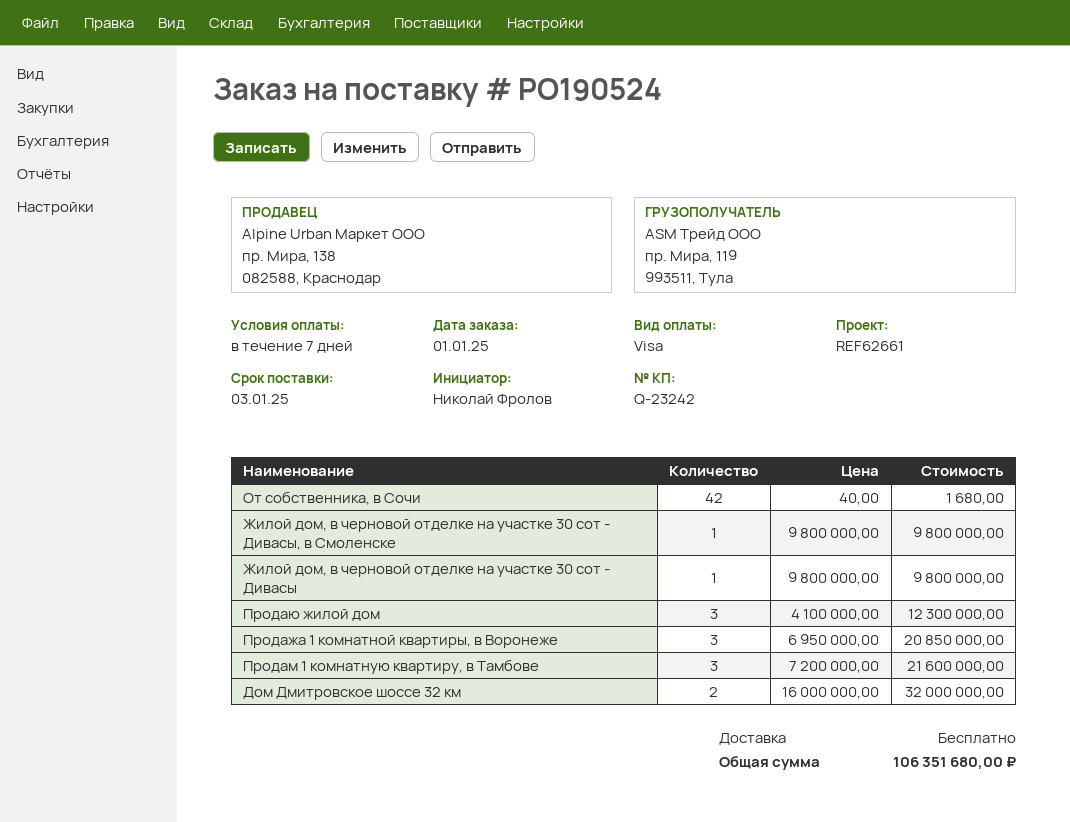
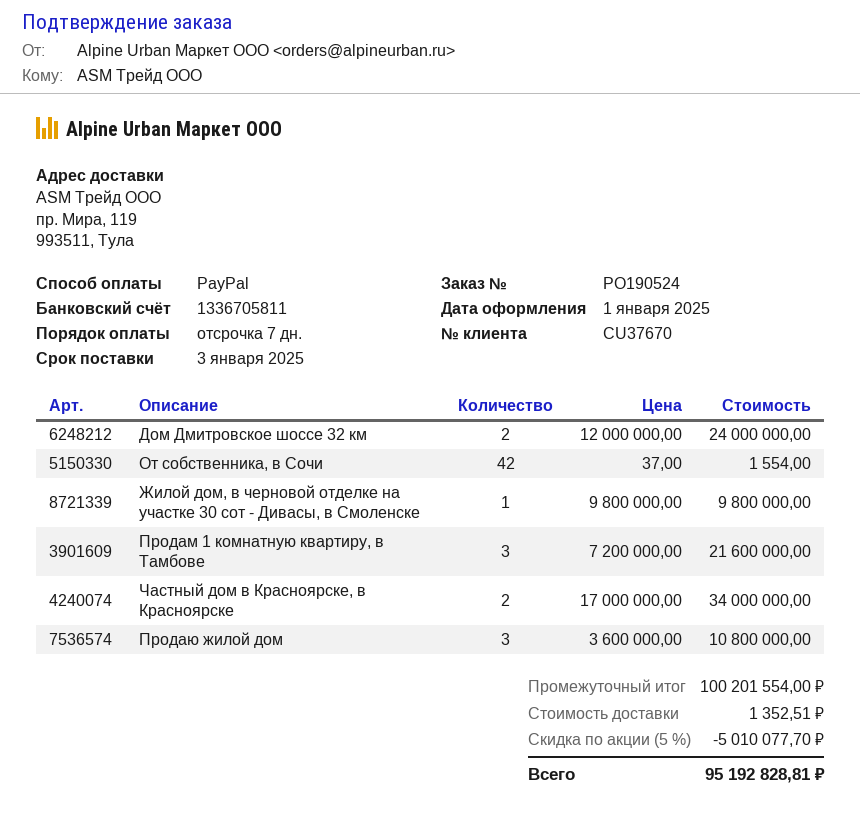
payment method: Visa -> PayPal
От собственника, в Сочи: 42 x 40.00 = 1680.00 -> 42 x 37.00 = 1554.00
Жилой дом, в черновой отделке на участке 30 сот - Дивасы: 1 x 9800000.00 = 9800000.00 -> none
Продаю жилой дом: 3 x 4100000.00 = 12300000.00 -> 3 x 3600000.00 = 10800000.00
Продажа 1 комнатной квартиры, в Воронеже: 3 x 6950000.00 = 20850000.00 -> none
Дом Дмитровское шоссе 32 км: 2 x 16000000.00 = 32000000.00 -> 2 x 12000000.00 = 24000000.00
Частный дом в Красноярске, в Красноярске: none -> 2 x 17000000.00 = 34000000.00
discount: none -> 5% = 5010077.70
shipping: 0.00 -> 1352.51
total: 106351680.00 -> 95192828.81

